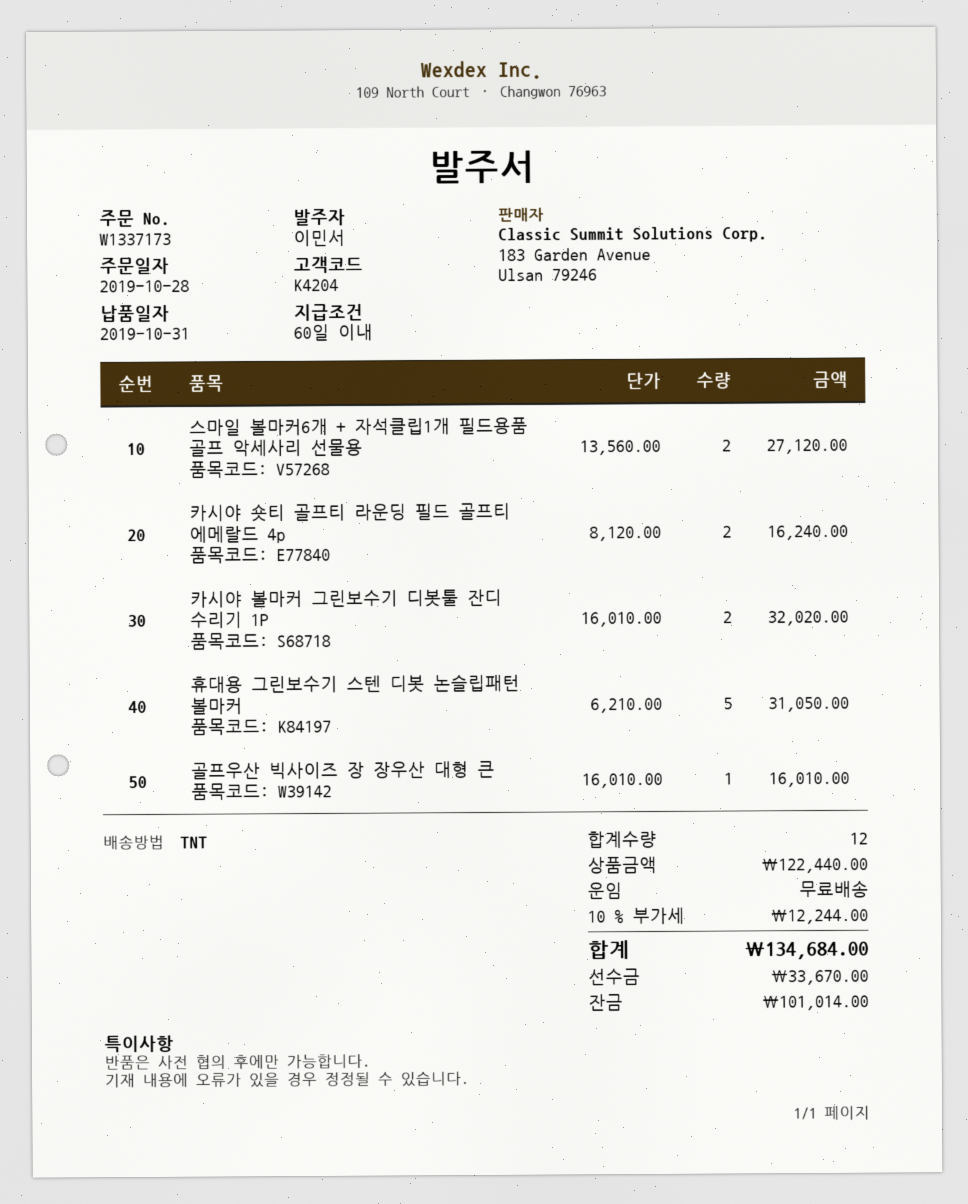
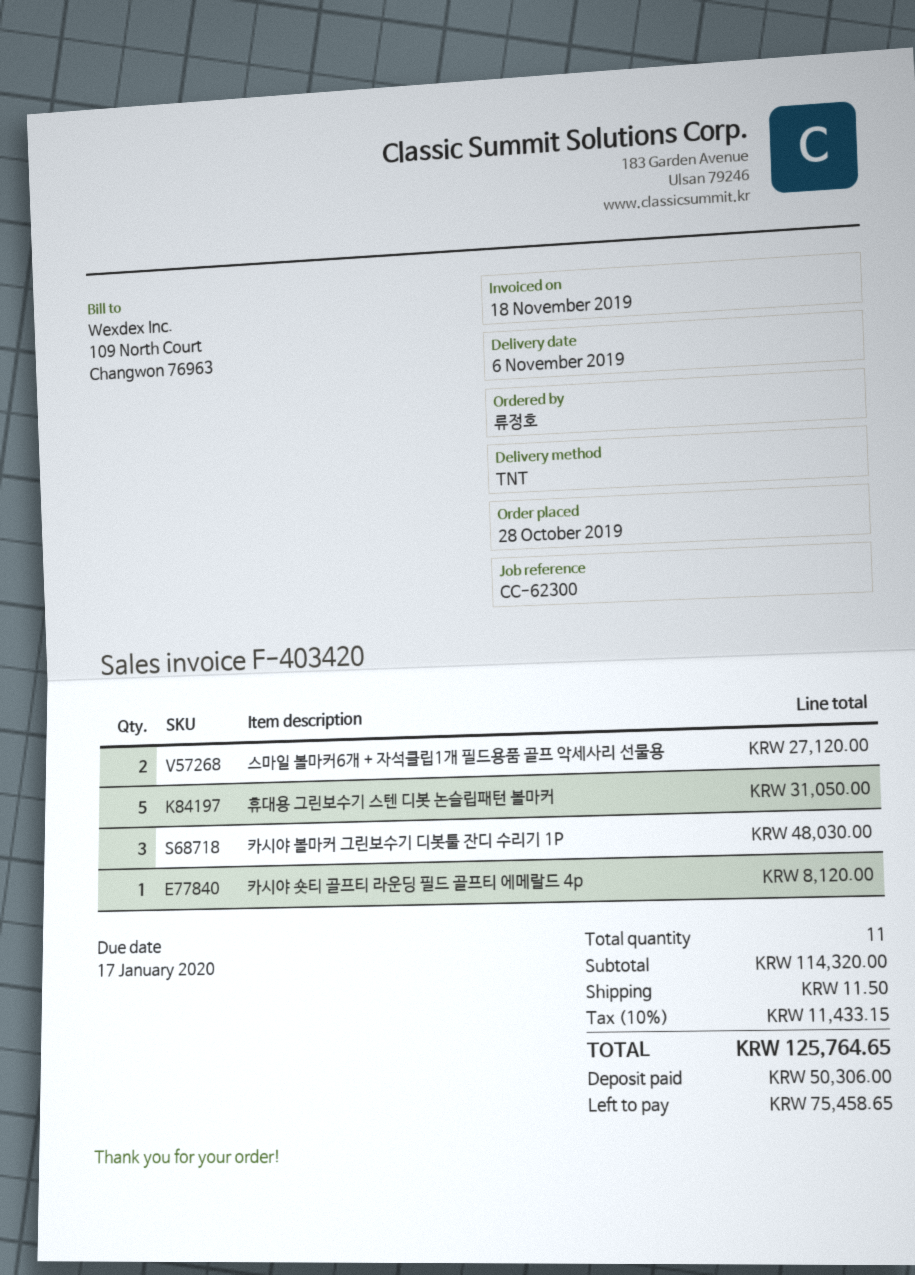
delivery date: 2019-10-31 -> 2019-11-06
ordered by: 이민서 -> 류정호
카시야 숏티 골프티 라운딩 필드 골프티 에메랄드 4p: 2 for 16240.00 -> 1 for 8120.00
카시야 볼마커 그린보수기 디봇툴 잔디 수리기 1P: 2 for 32020.00 -> 3 for 48030.00
골프우산 빅사이즈 장 장우산 대형 큰: 1 for 16010.00 -> none
total quantity: 12 -> 11
subtotal: 122440.00 -> 114320.00
shipping: 0.00 -> 11.50
tax: 10% = 12244.00 -> 10% = 11433.15
total: 134684.00 -> 125764.65
deposit: 33670.00 -> 50306.00
balance: 101014.00 -> 75458.65

